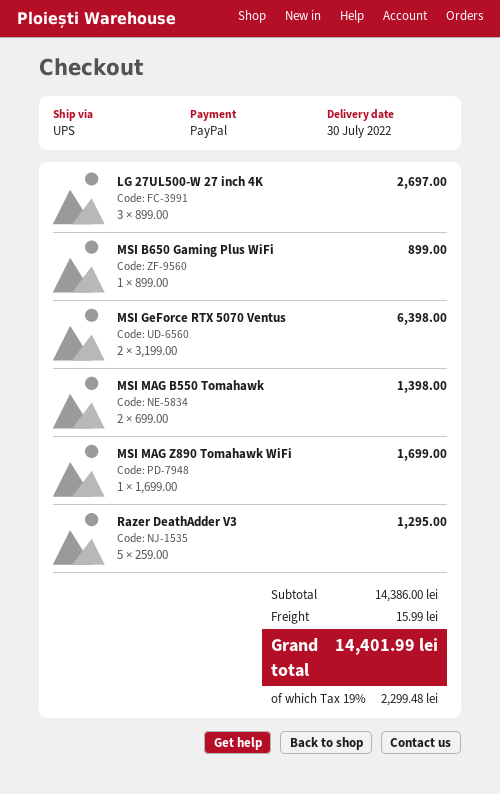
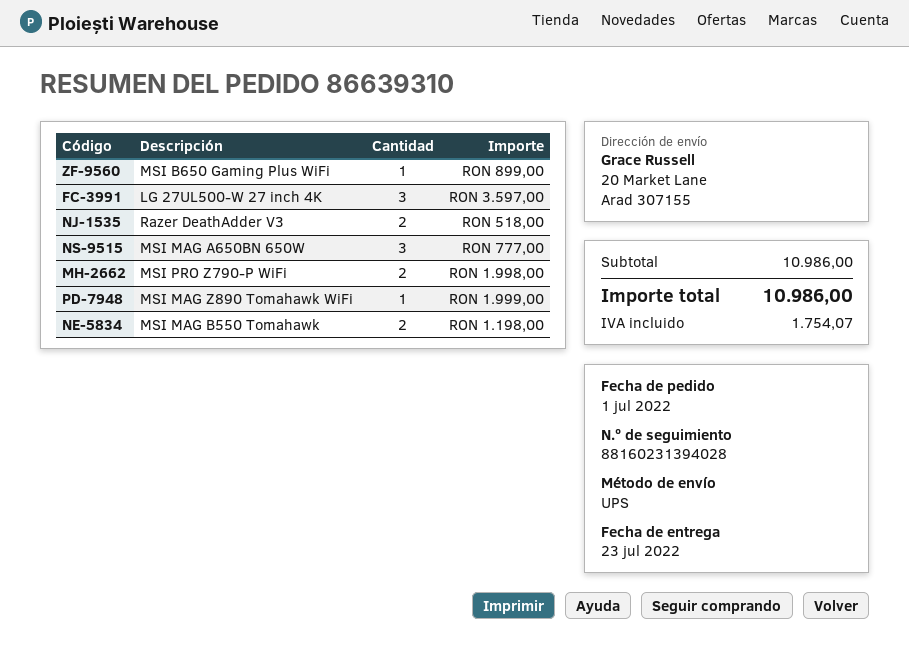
delivery date: 2022-07-30 -> 2022-07-23
LG 27UL500-W 27 inch 4K: 3 for 2697.00 -> 3 for 3597.00
MSI GeForce RTX 5070 Ventus: 2 for 6398.00 -> none
MSI MAG B550 Tomahawk: 2 for 1398.00 -> 2 for 1198.00
MSI MAG Z890 Tomahawk WiFi: 1 for 1699.00 -> 1 for 1999.00
Razer DeathAdder V3: 5 for 1295.00 -> 2 for 518.00
MSI MAG A650BN 650W: none -> 3 for 777.00
MSI PRO Z790-P WiFi: none -> 2 for 1998.00
subtotal: 14386.00 -> 10986.00
shipping: 15.99 -> none
tax: 2299.48 -> 1754.07
total: 14401.99 -> 10986.00

